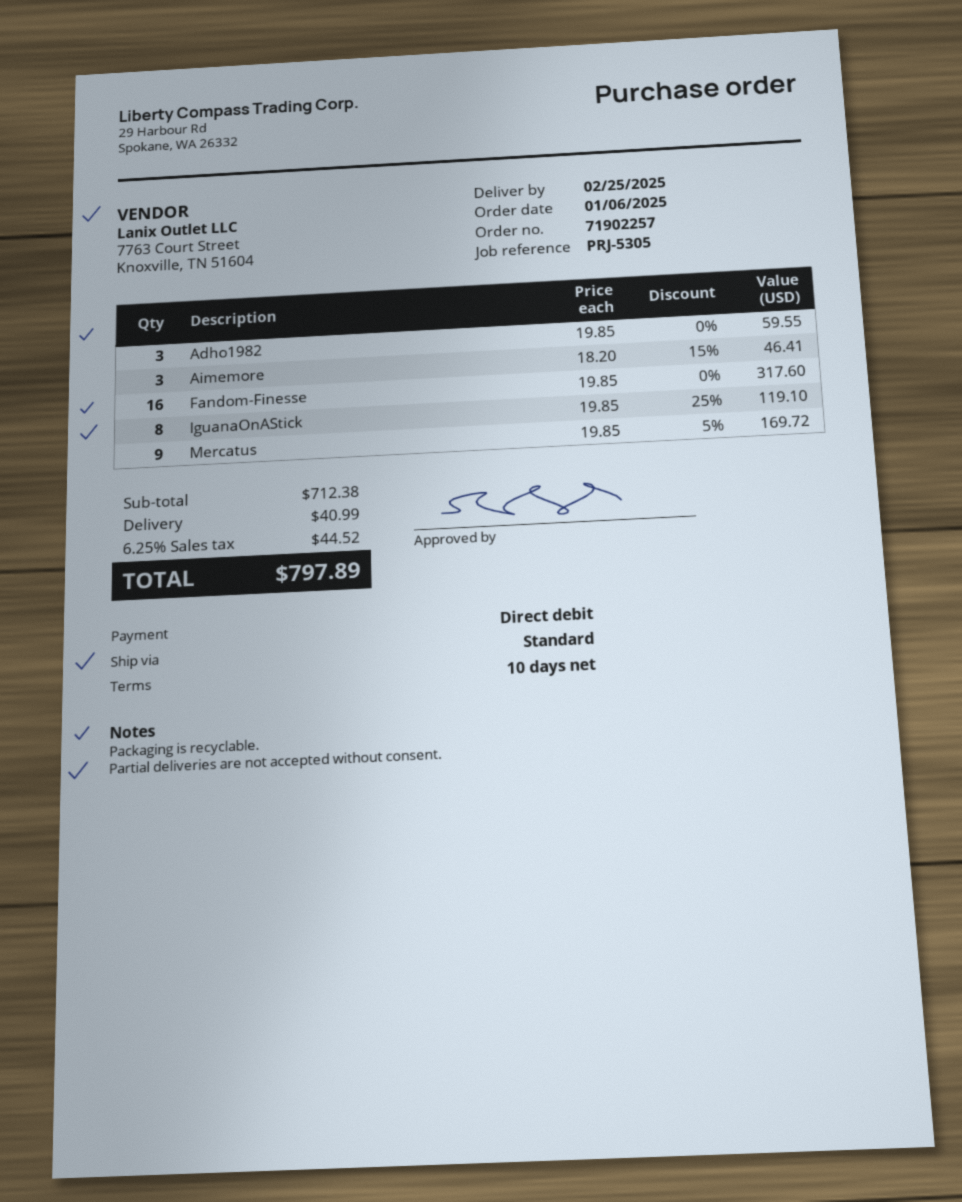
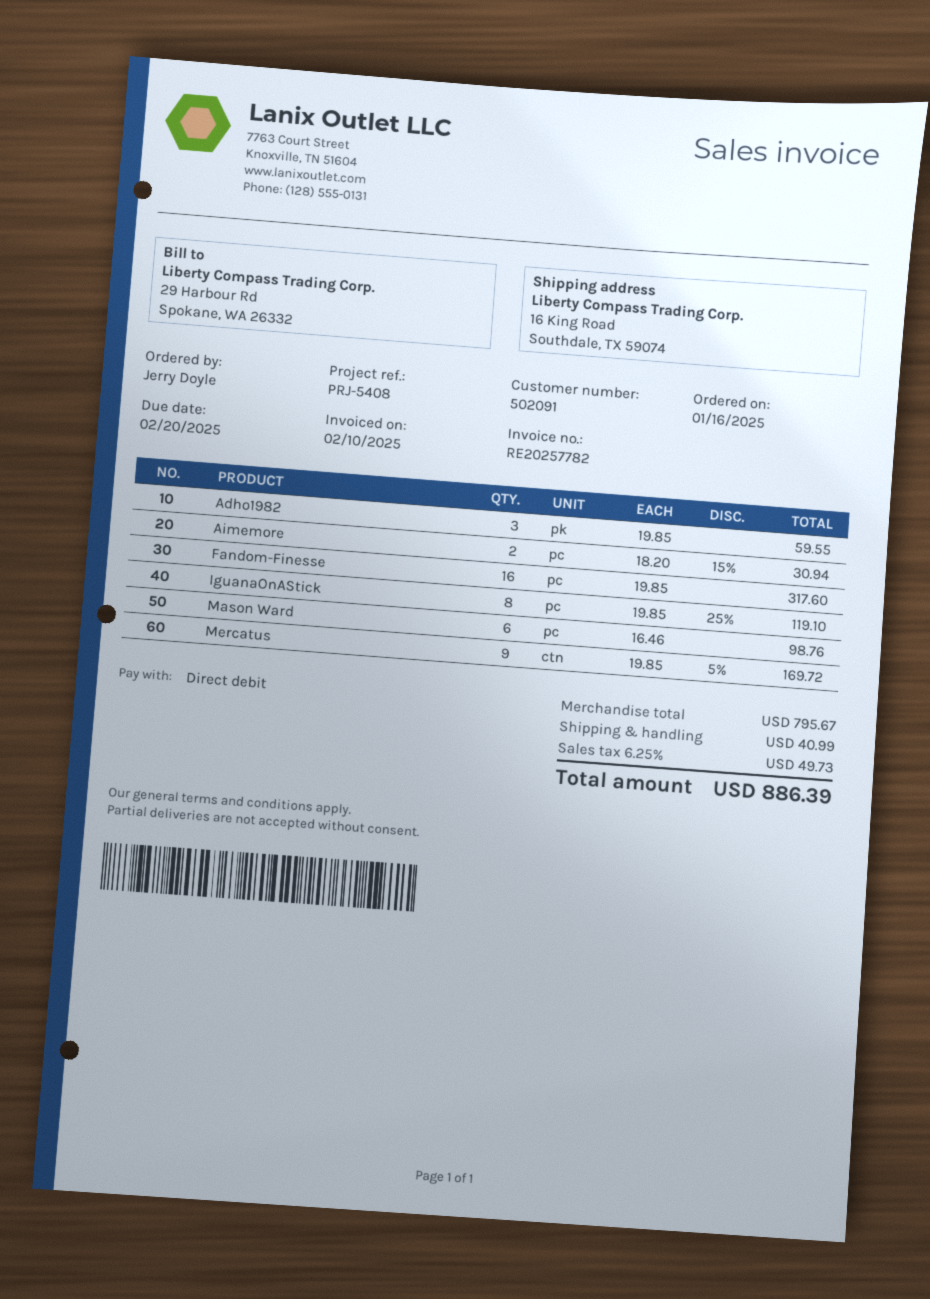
order date: 2025-01-06 -> 2025-01-16
reference: PRJ-5305 -> PRJ-5408
Aimemore: 3 x 18.20 - 15% = 46.41 -> 2 x 18.20 - 15% = 30.94
Mason Ward: none -> 6 x 16.46 = 98.76
subtotal: 712.38 -> 795.67
tax: 6.25% = 44.52 -> 6.25% = 49.73
total: 797.89 -> 886.39

